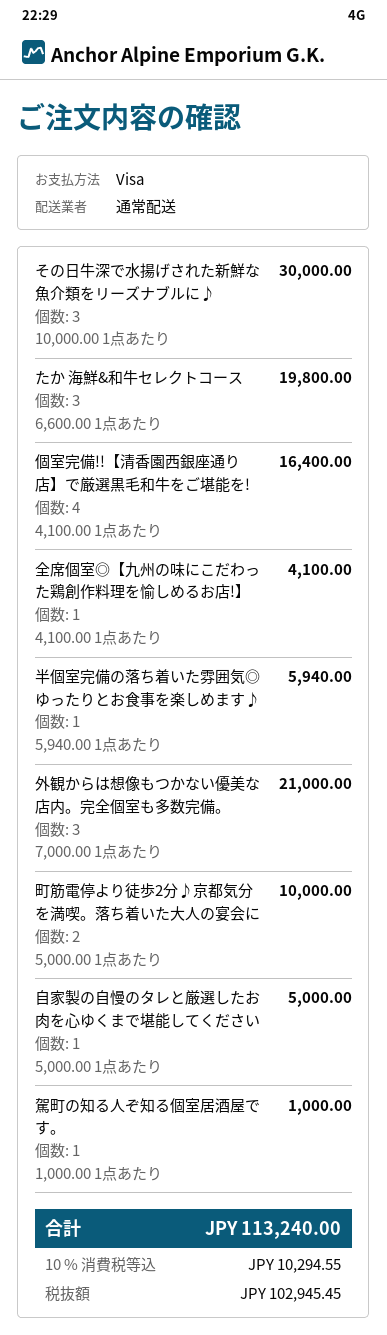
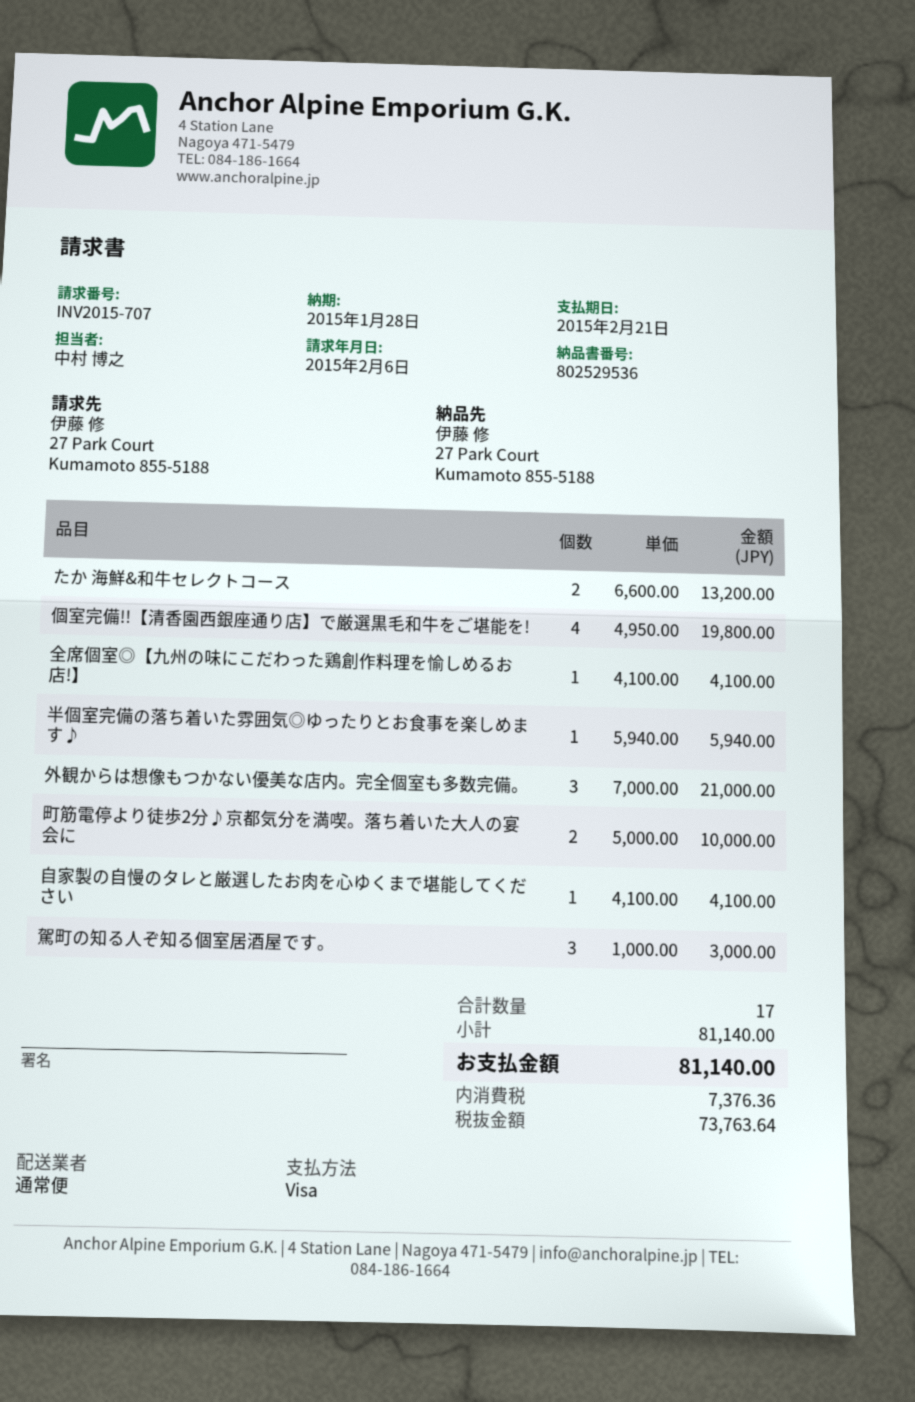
その日牛深で水揚げされた新鮮な魚介類をリーズナブルに♪: 3 x 10000.00 = 30000.00 -> none
たか 海鮮&和牛セレクトコース: 3 x 6600.00 = 19800.00 -> 2 x 6600.00 = 13200.00
個室完備!!【清香園西銀座通り店】で厳選黒毛和牛をご堪能を!: 4 x 4100.00 = 16400.00 -> 4 x 4950.00 = 19800.00
自家製の自慢のタレと厳選したお肉を心ゆくまで堪能してください: 1 x 5000.00 = 5000.00 -> 1 x 4100.00 = 4100.00
駕町の知る人ぞ知る個室居酒屋です。: 1 x 1000.00 = 1000.00 -> 3 x 1000.00 = 3000.00
net: 102945.45 -> 73763.64
tax: 10294.55 -> 7376.36
total: 113240.00 -> 81140.00

